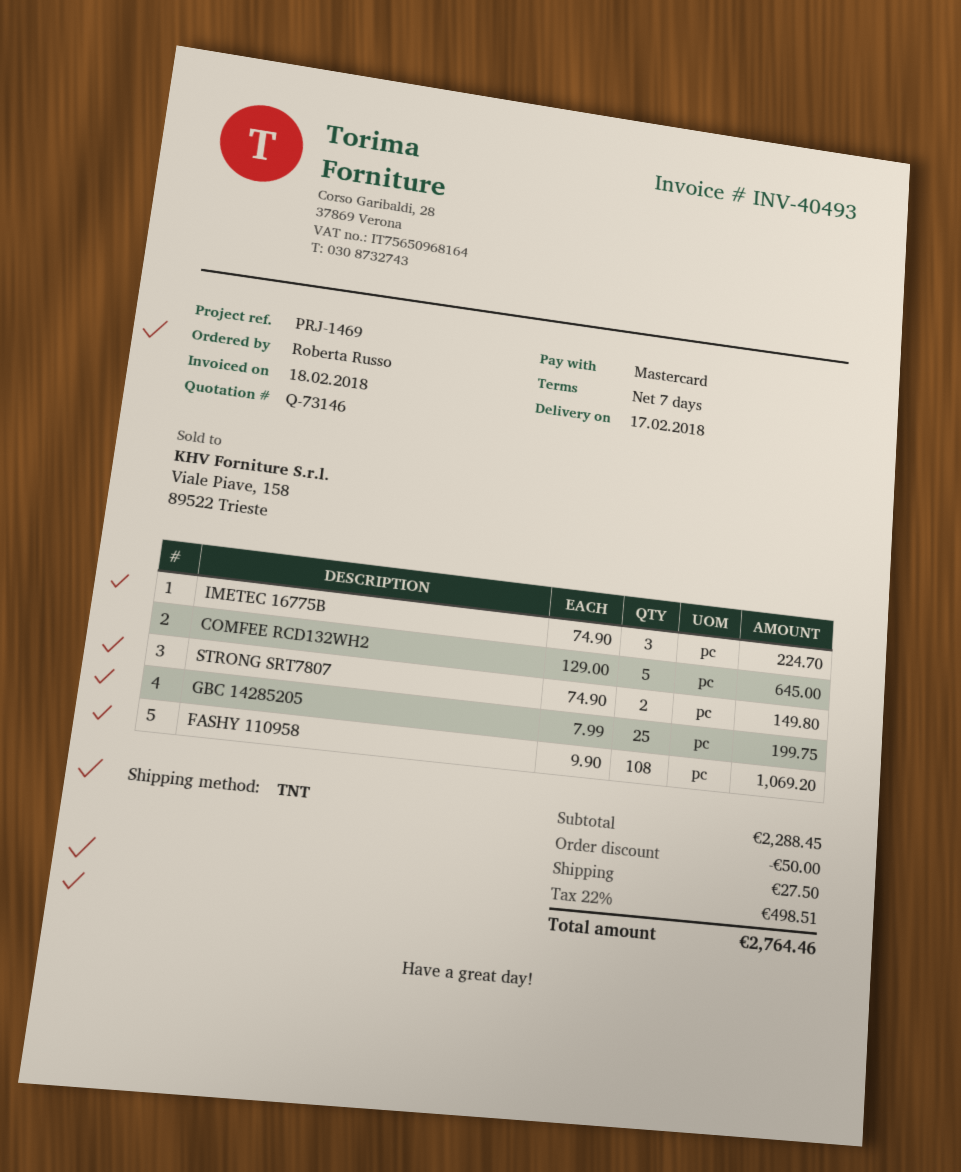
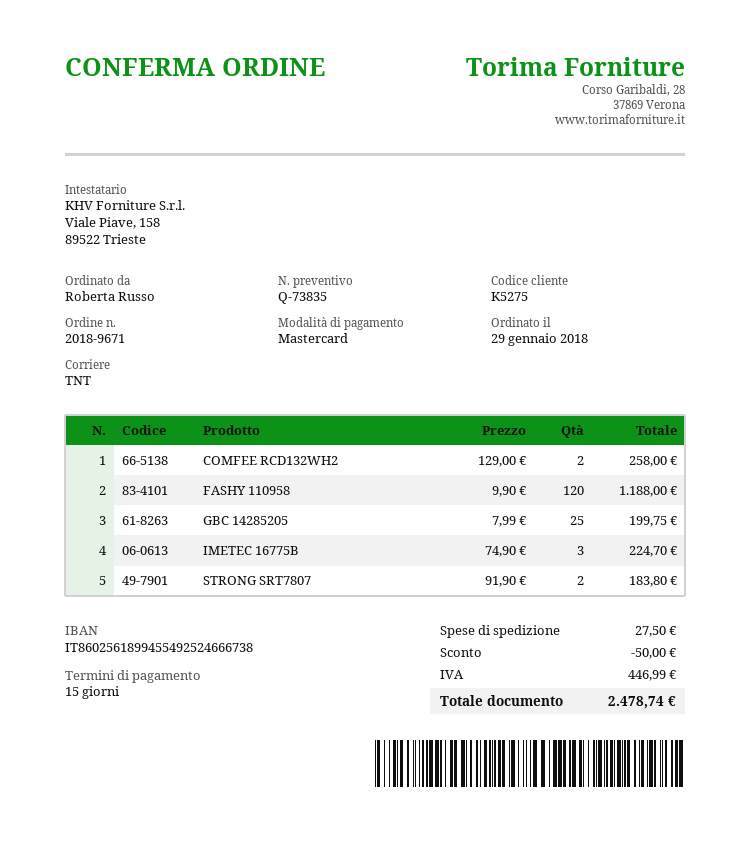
quote number: Q-73146 -> Q-73835
payment terms: 7 days -> 15 days
COMFEE RCD132WH2: 5 x 129.00 = 645.00 -> 2 x 129.00 = 258.00
STRONG SRT7807: 2 x 74.90 = 149.80 -> 2 x 91.90 = 183.80
FASHY 110958: 108 x 9.90 = 1069.20 -> 120 x 9.90 = 1188.00
tax: 498.51 -> 446.99
total: 2764.46 -> 2478.74

